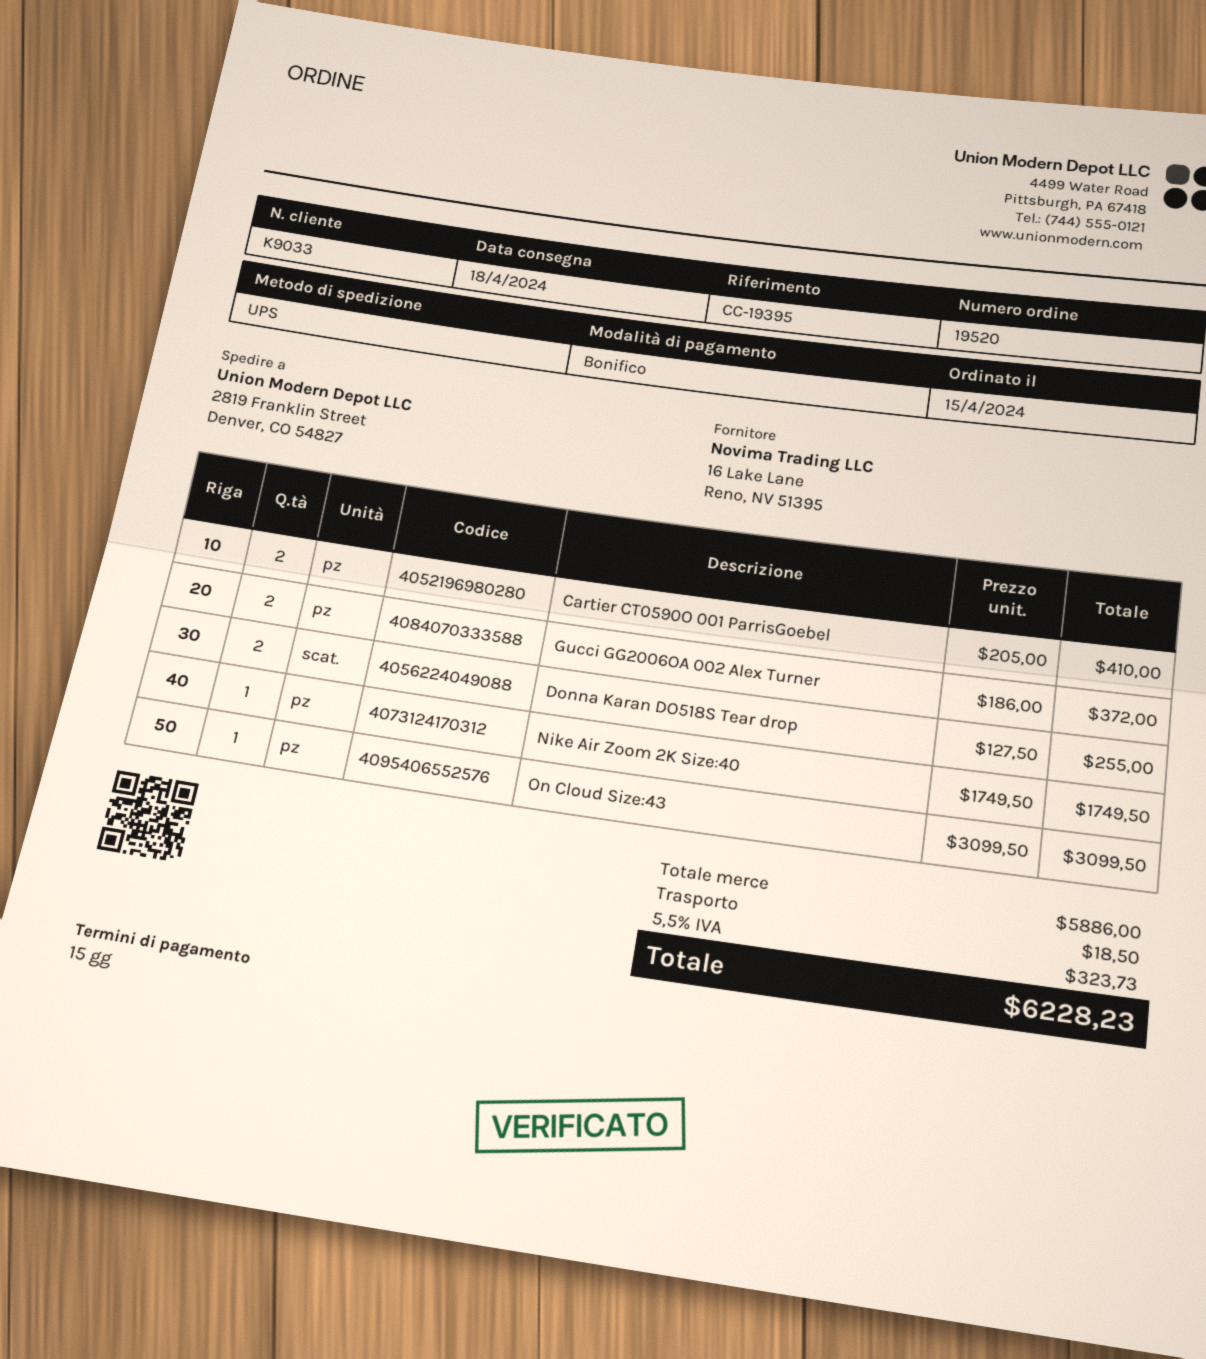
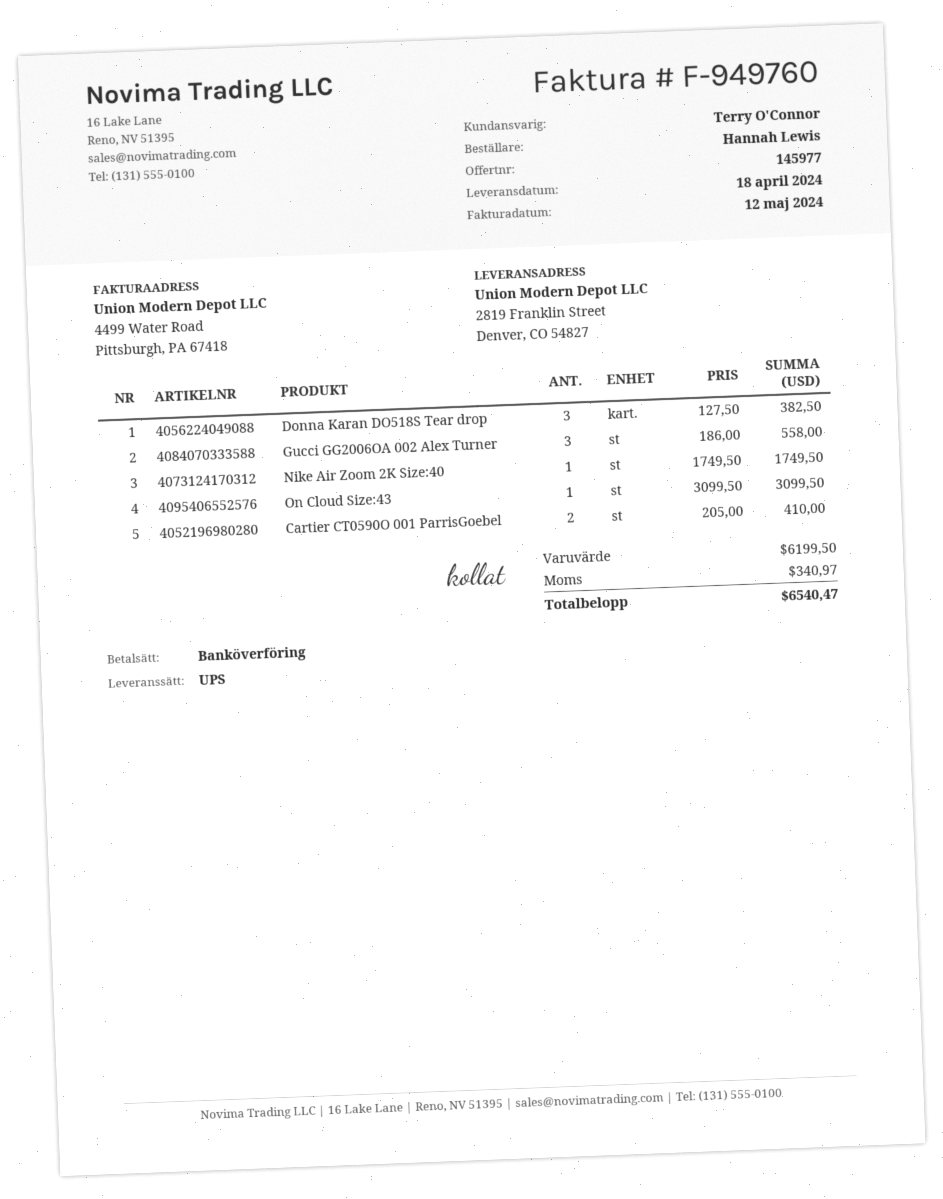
Gucci GG2006OA 002 Alex Turner: 2 x 186.00 = 372.00 -> 3 x 186.00 = 558.00
Donna Karan DO518S Tear drop: 2 x 127.50 = 255.00 -> 3 x 127.50 = 382.50
subtotal: 5886.00 -> 6199.50
shipping: 18.50 -> none
tax: 323.73 -> 340.97
total: 6228.23 -> 6540.47

